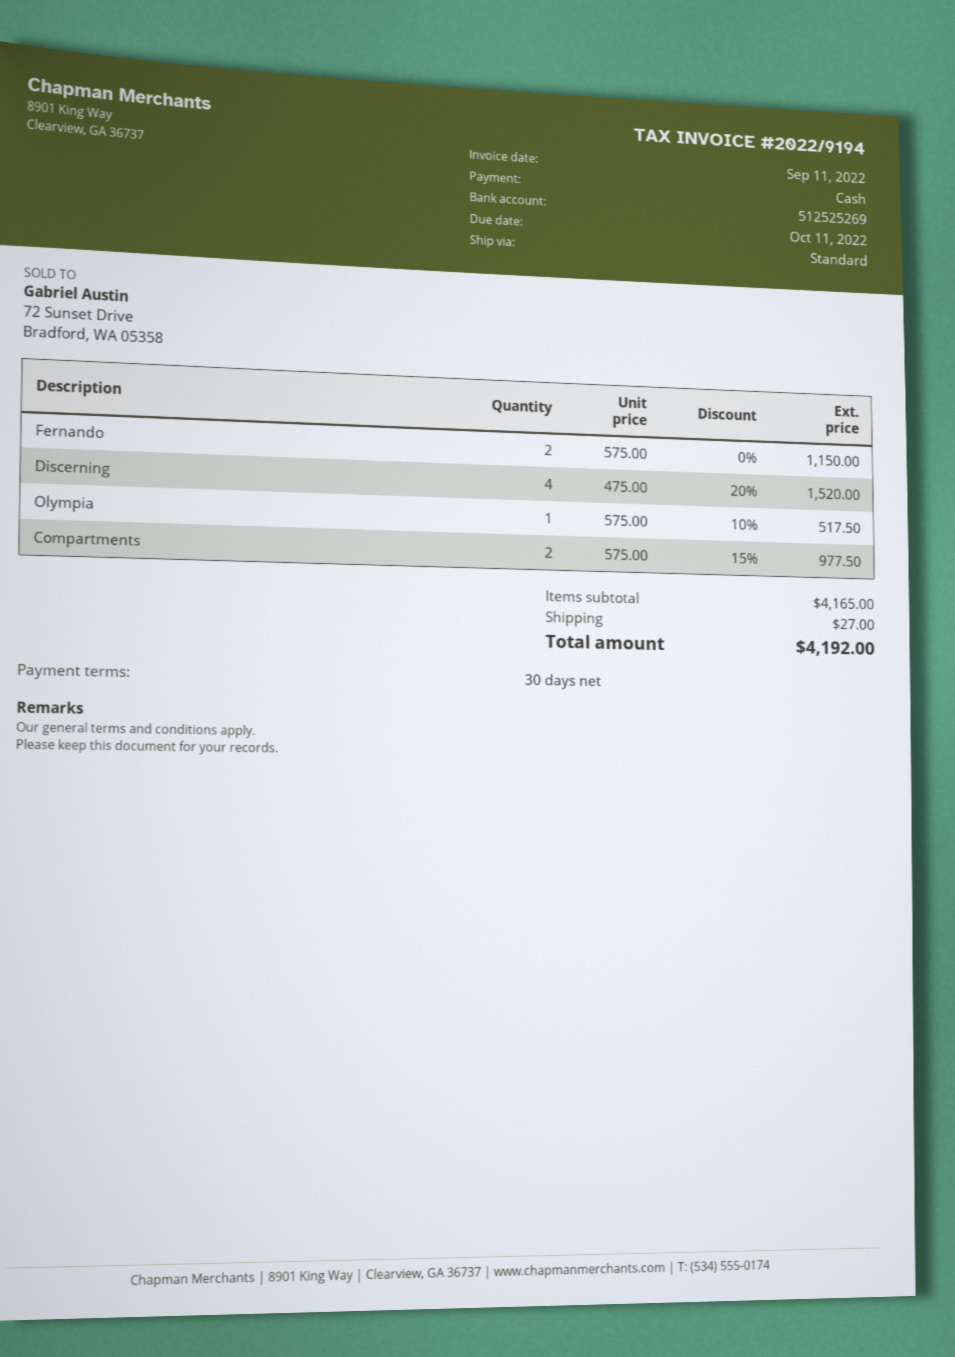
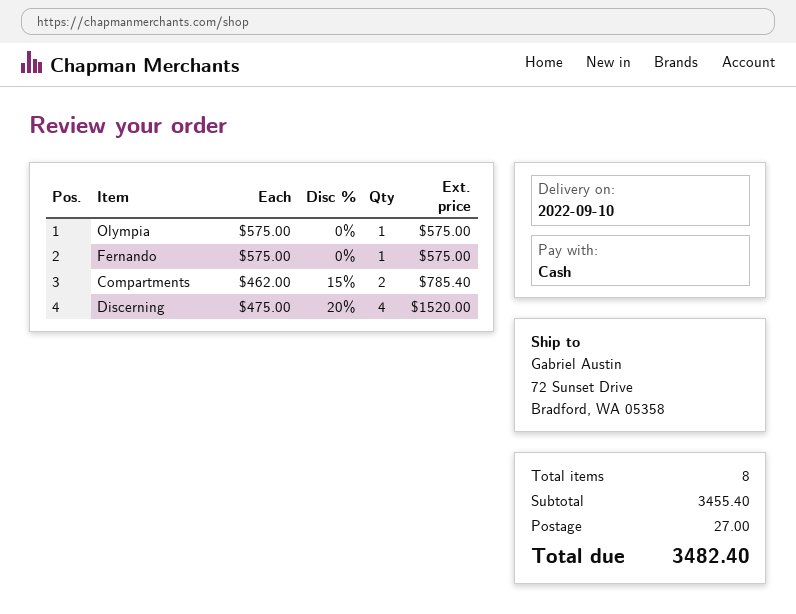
Fernando: 2 x 575.00 = 1150.00 -> 1 x 575.00 = 575.00
Olympia: 1 x 575.00 - 10% = 517.50 -> 1 x 575.00 = 575.00
Compartments: 2 x 575.00 - 15% = 977.50 -> 2 x 462.00 - 15% = 785.40
subtotal: 4165.00 -> 3455.40
total: 4192.00 -> 3482.40

